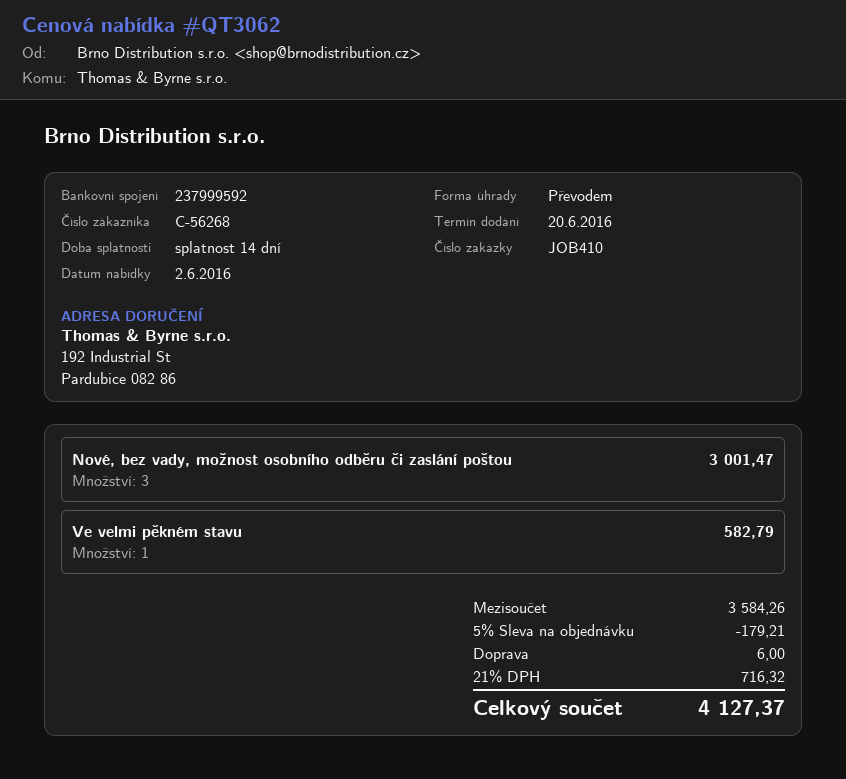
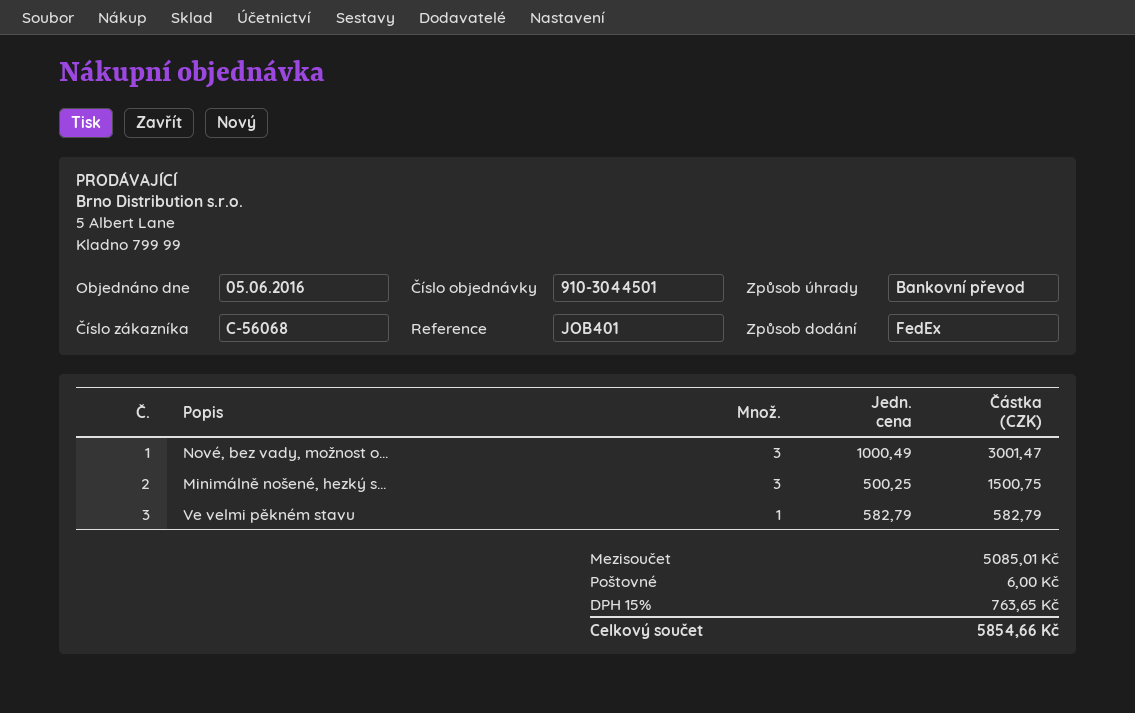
customer number: C-56268 -> C-56068
reference: JOB410 -> JOB401
Minimálně nošené, hezký s...: none -> 3 for 1500.75
subtotal: 3584.26 -> 5085.01
discount: 5% = 179.21 -> none
tax: 21% = 716.32 -> 15% = 763.65
total: 4127.37 -> 5854.66

